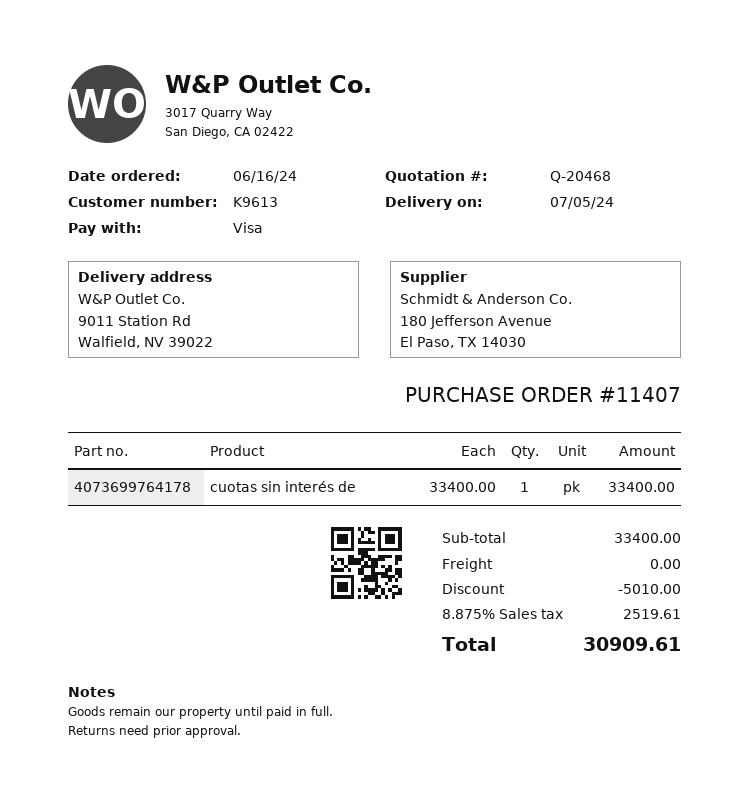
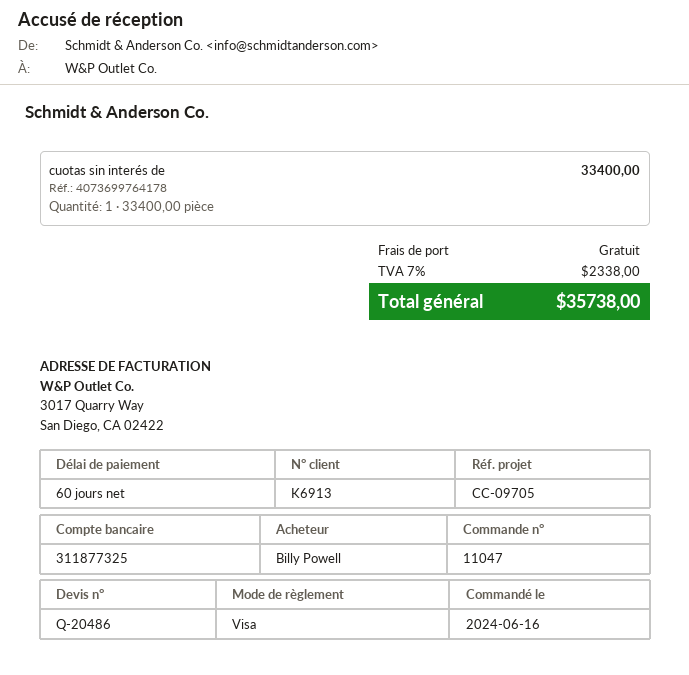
quote number: Q-20468 -> Q-20486
order number: 11407 -> 11047
customer number: K9613 -> K6913
discount: 5010.00 -> none
tax: 8.875% = 2519.61 -> 7% = 2338.00
total: 30909.61 -> 35738.00

